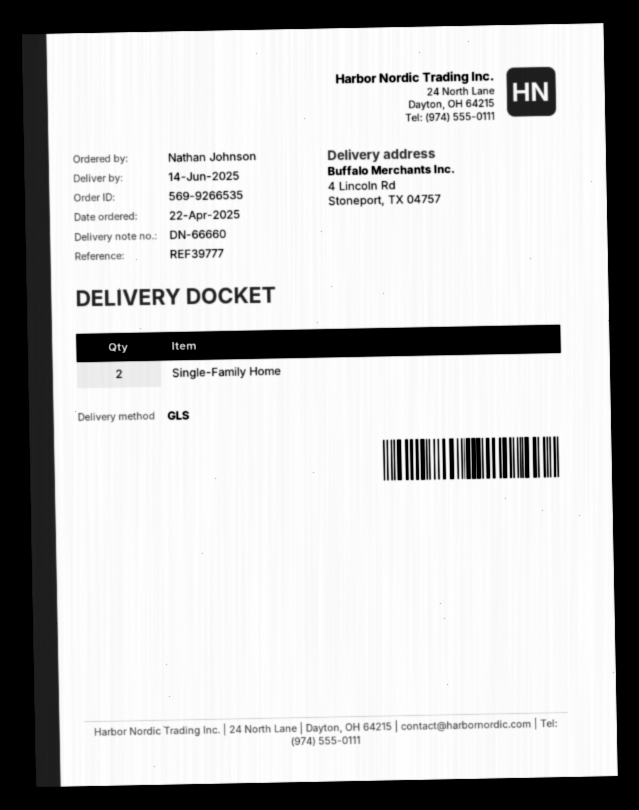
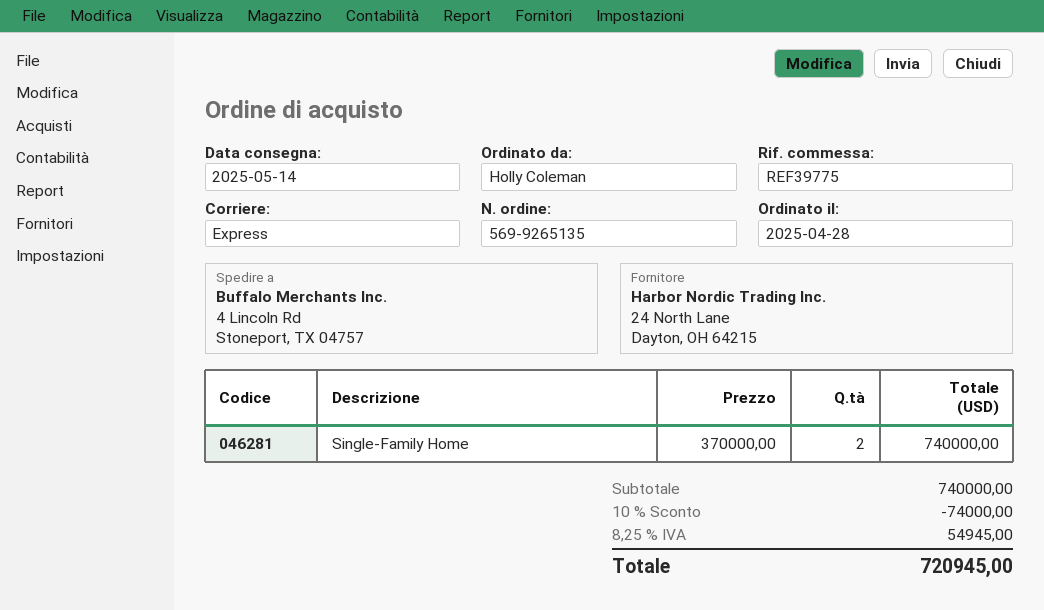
order number: 569-9266535 -> 569-9265135
order date: 2025-04-22 -> 2025-04-28
delivery date: 2025-06-14 -> 2025-05-14
reference: REF39777 -> REF39775
ordered by: Nathan Johnson -> Holly Coleman
shipping method: GLS -> express

